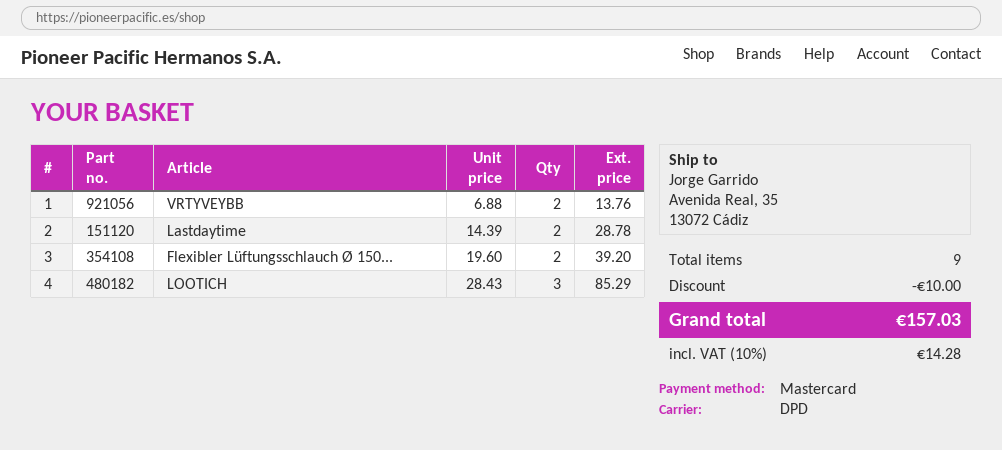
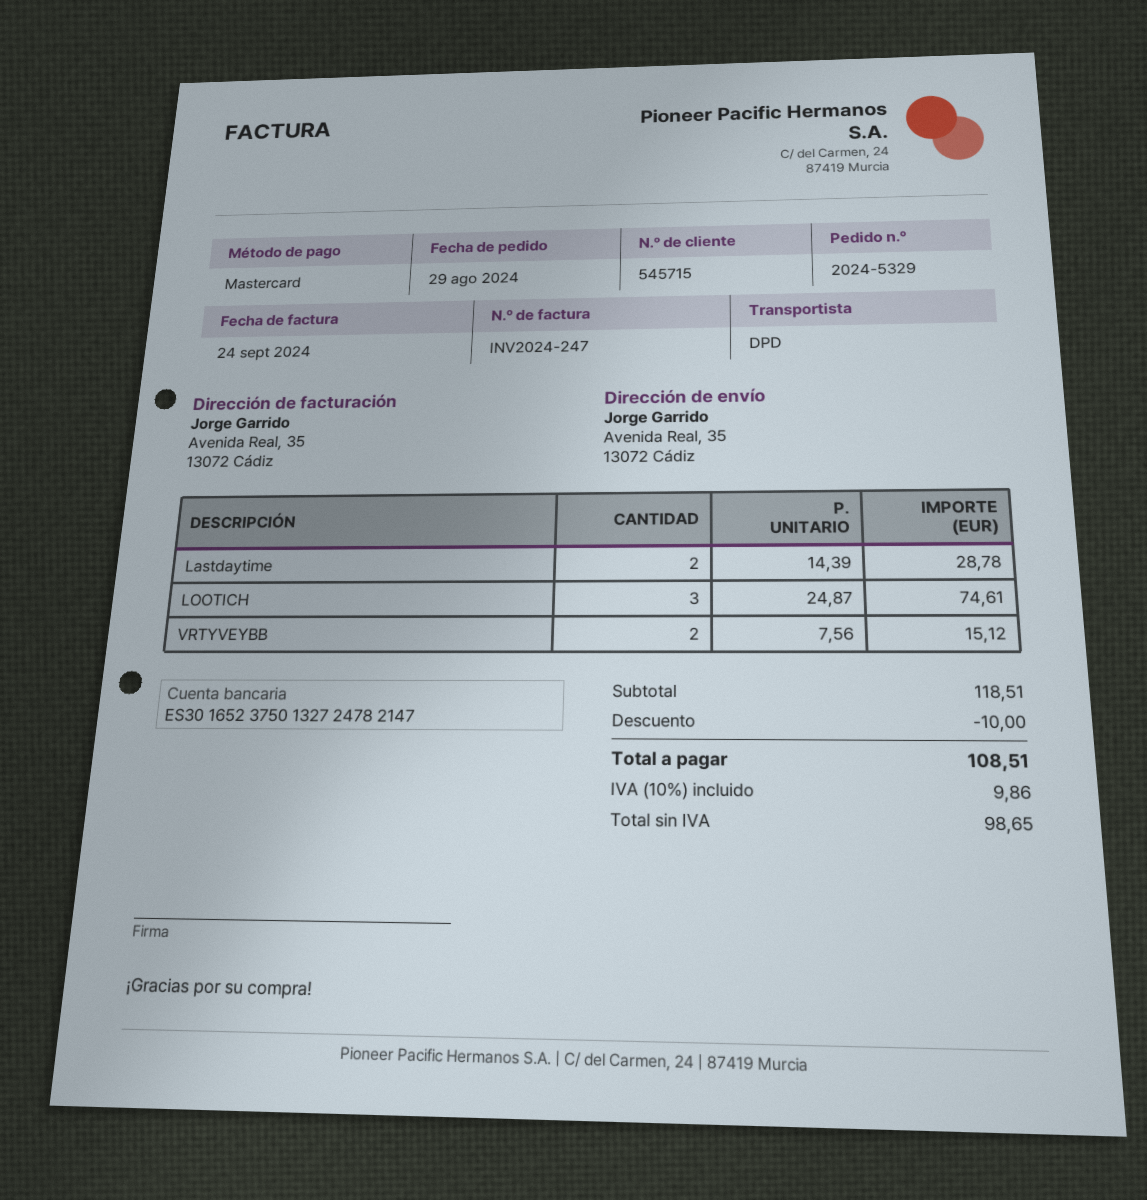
VRTYVEYBB: 2 x 6.88 = 13.76 -> 2 x 7.56 = 15.12
Flexibler Lüftungsschlauch Ø 150...: 2 x 19.60 = 39.20 -> none
LOOTICH: 3 x 28.43 = 85.29 -> 3 x 24.87 = 74.61
tax: 10% = 14.28 -> 10% = 9.86
total: 157.03 -> 108.51

